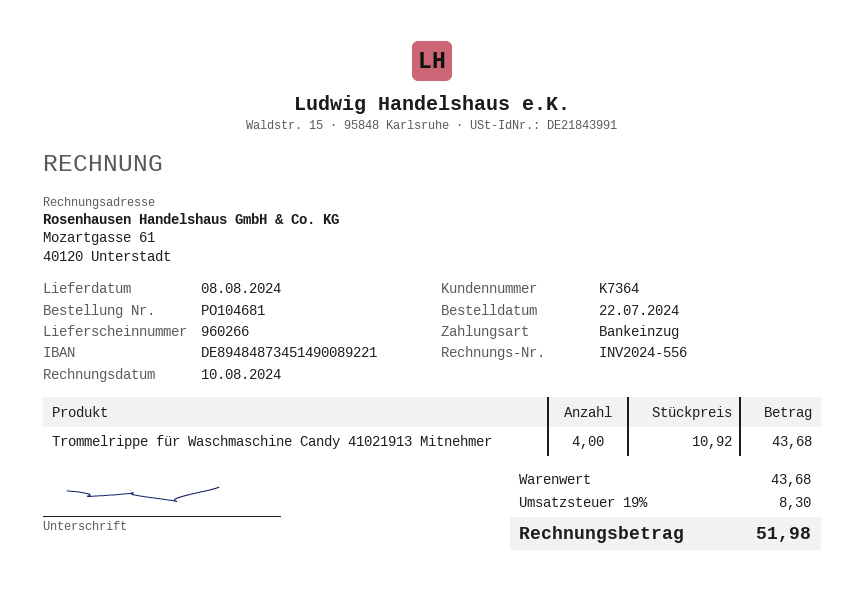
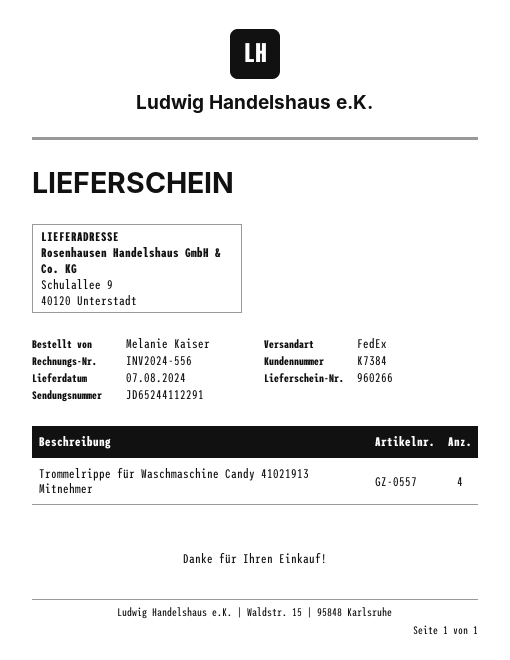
delivery date: 2024-08-08 -> 2024-08-07
customer number: K7364 -> K7384

